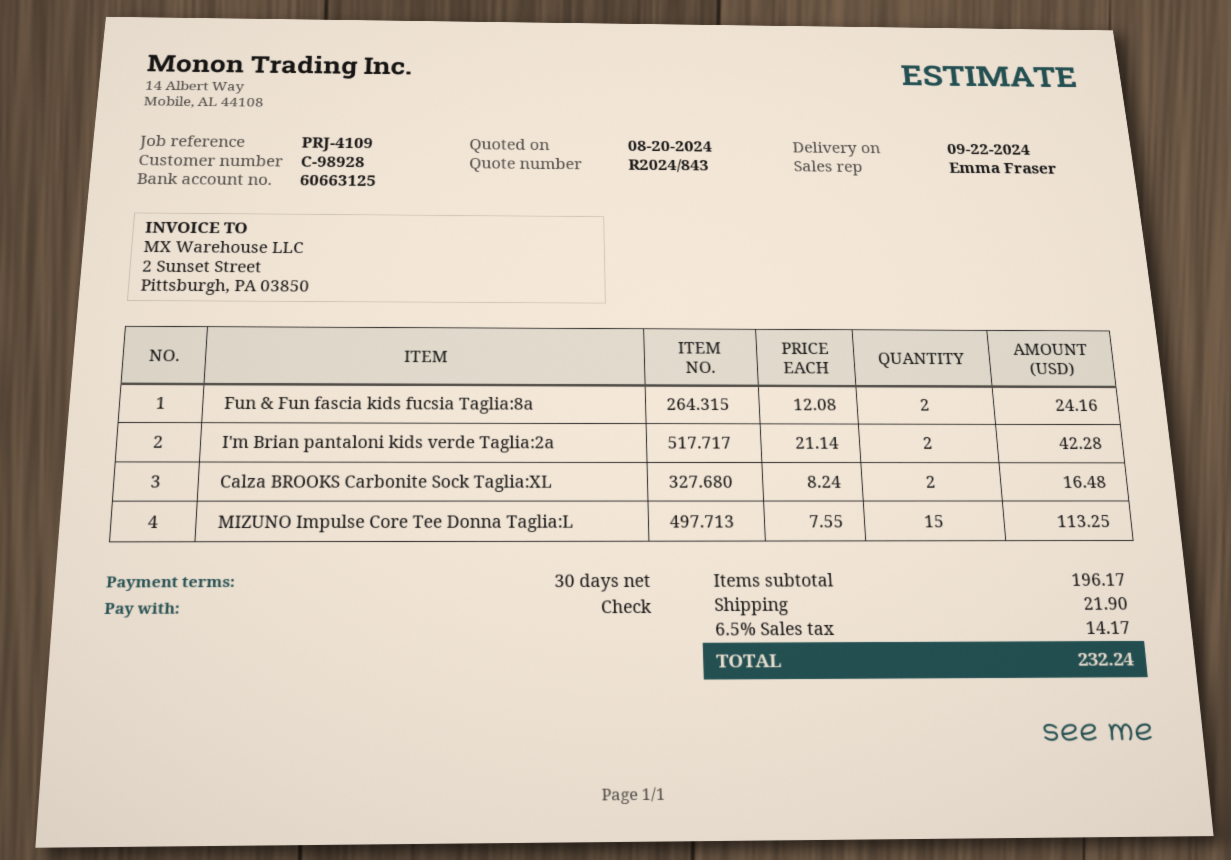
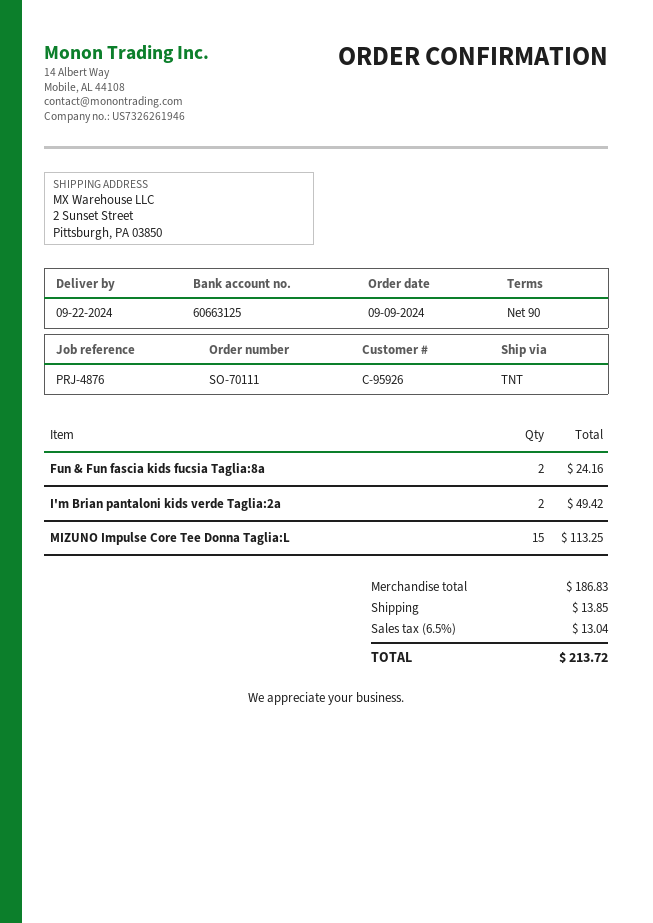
payment terms: 30 days -> 90 days
customer number: C-98928 -> C-95926
reference: PRJ-4109 -> PRJ-4876
I'm Brian pantaloni kids verde Taglia:2a: 2 for 42.28 -> 2 for 49.42
Calza BROOKS Carbonite Sock Taglia:XL: 2 for 16.48 -> none
subtotal: 196.17 -> 186.83
shipping: 21.90 -> 13.85
tax: 6.5% = 14.17 -> 6.5% = 13.04
total: 232.24 -> 213.72

